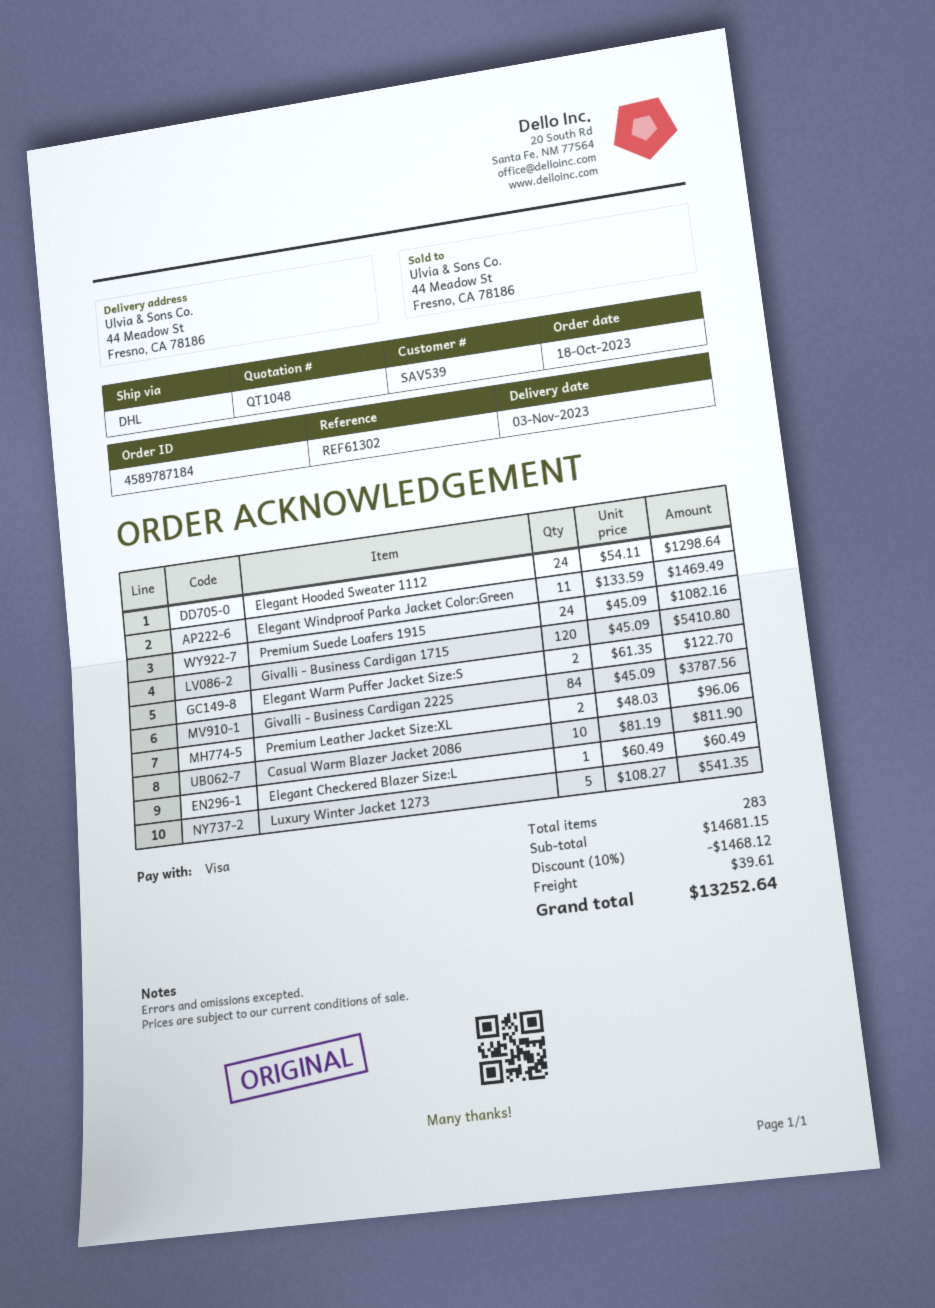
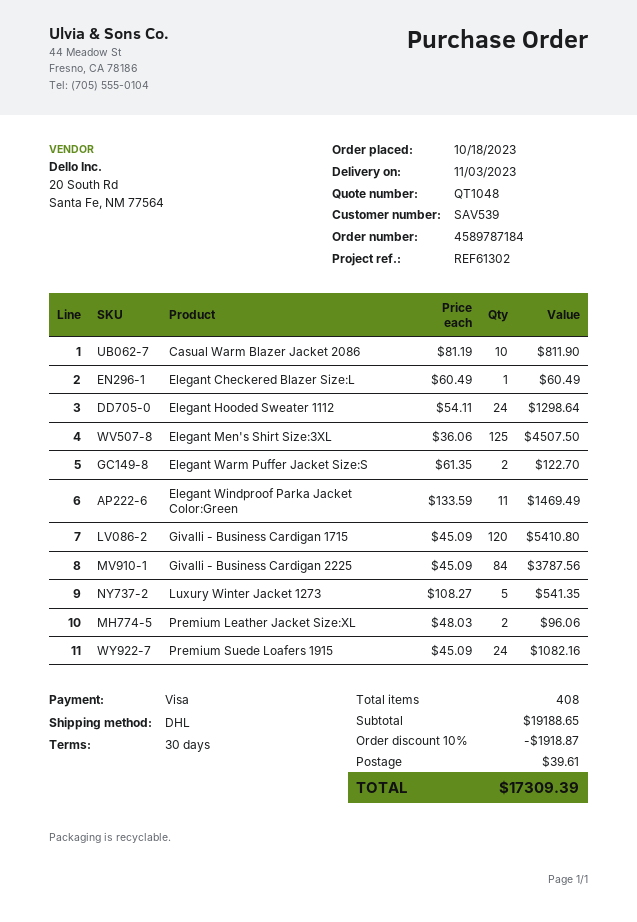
Elegant Men's Shirt Size:3XL: none -> 125 x 36.06 = 4507.50
total quantity: 283 -> 408
subtotal: 14681.15 -> 19188.65
discount: 10% = 1468.12 -> 10% = 1918.87
total: 13252.64 -> 17309.39

